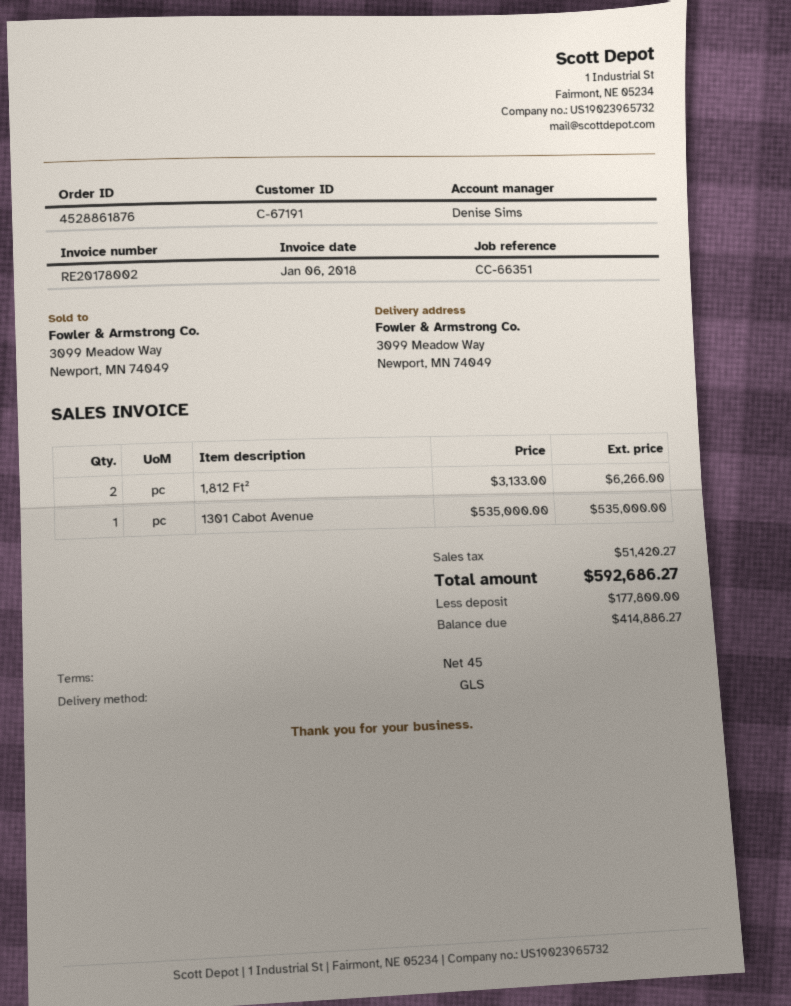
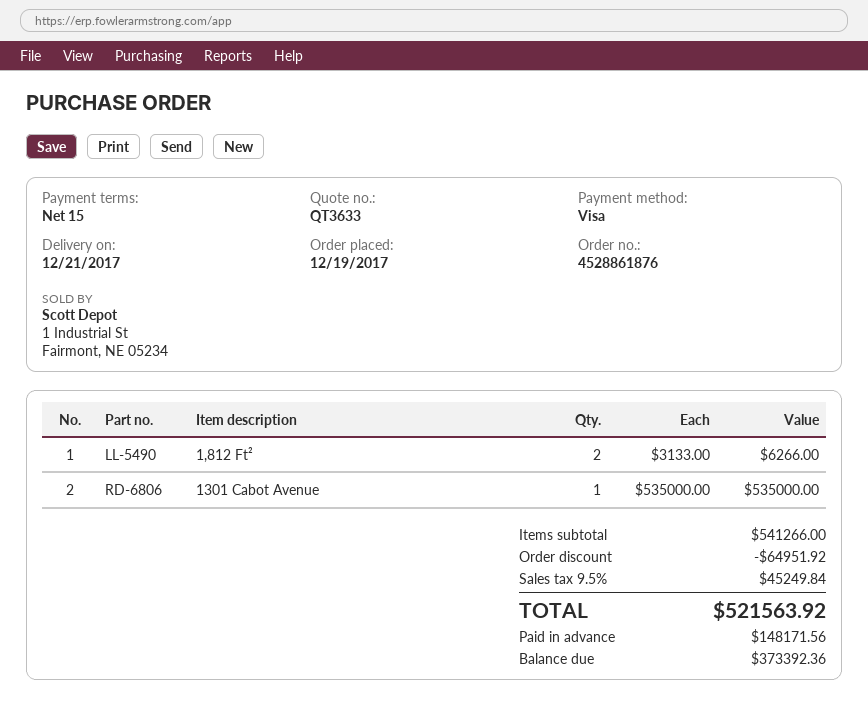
payment terms: 45 days -> 15 days
discount: none -> 64951.92
tax: 51420.27 -> 45249.84
total: 592686.27 -> 521563.92
deposit: 177800.00 -> 148171.56
balance: 414886.27 -> 373392.36

